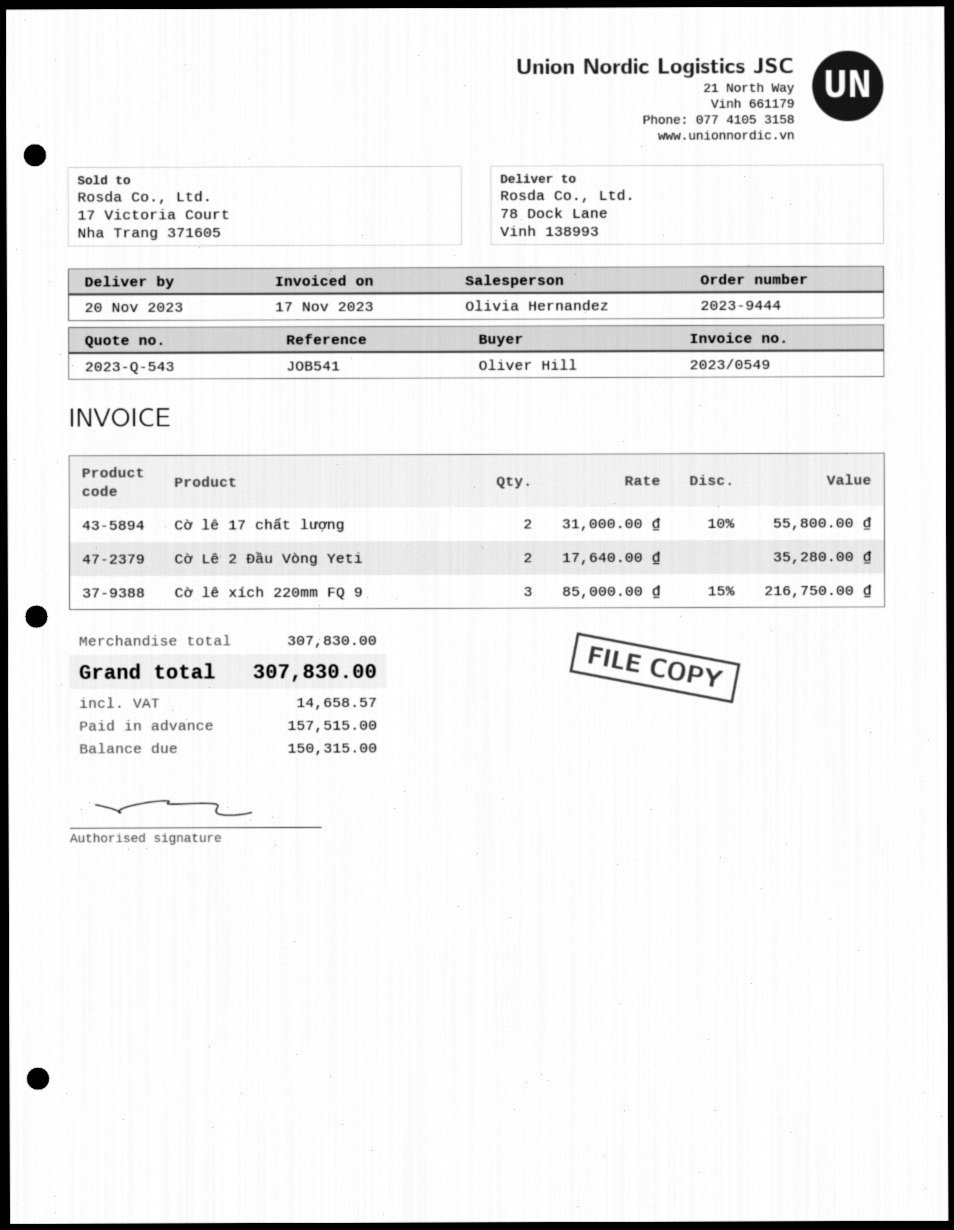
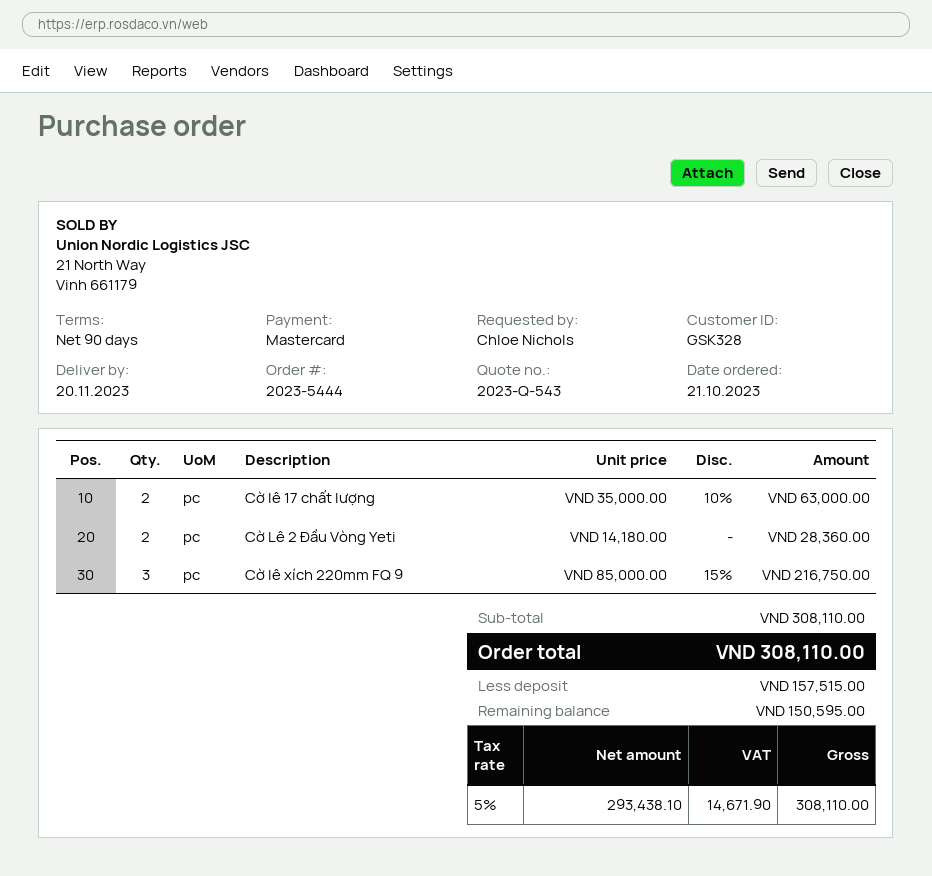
order number: 2023-9444 -> 2023-5444
ordered by: Oliver Hill -> Chloe Nichols
Cờ lê 17 chất lượng: 2 x 31000.00 - 10% = 55800.00 -> 2 x 35000.00 - 10% = 63000.00
Cờ Lê 2 Đầu Vòng Yeti: 2 x 17640.00 = 35280.00 -> 2 x 14180.00 = 28360.00
subtotal: 307830.00 -> 308110.00
tax: 14658.57 -> 14671.90
total: 307830.00 -> 308110.00
balance: 150315.00 -> 150595.00

